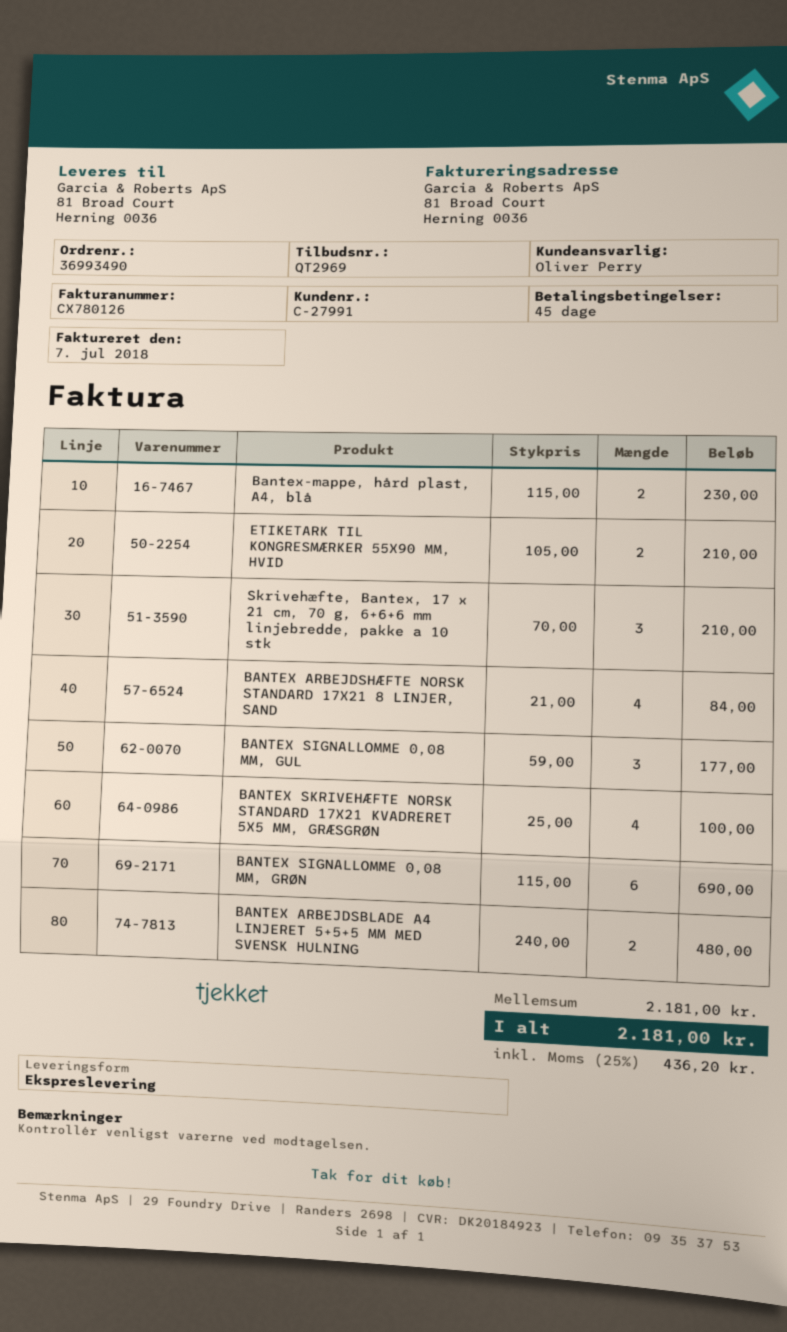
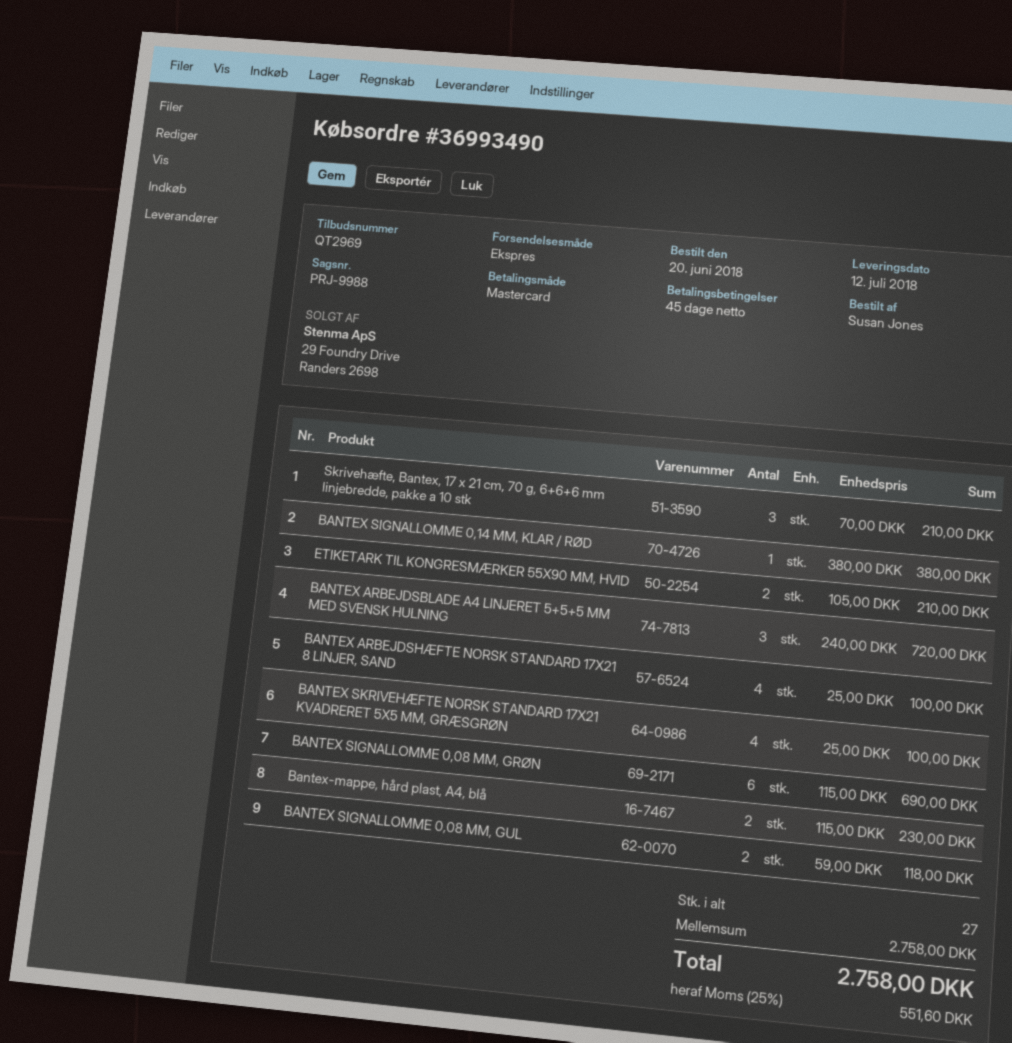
BANTEX ARBEJDSHÆFTE NORSK STANDARD 17X21 8 LINJER, SAND: 4 x 21.00 = 84.00 -> 4 x 25.00 = 100.00
BANTEX SIGNALLOMME 0,08 MM, GUL: 3 x 59.00 = 177.00 -> 2 x 59.00 = 118.00
BANTEX ARBEJDSBLADE A4 LINJERET 5+5+5 MM MED SVENSK HULNING: 2 x 240.00 = 480.00 -> 3 x 240.00 = 720.00
BANTEX SIGNALLOMME 0,14 MM, KLAR / RØD: none -> 1 x 380.00 = 380.00
subtotal: 2181.00 -> 2758.00
tax: 25% = 436.20 -> 25% = 551.60
total: 2181.00 -> 2758.00

